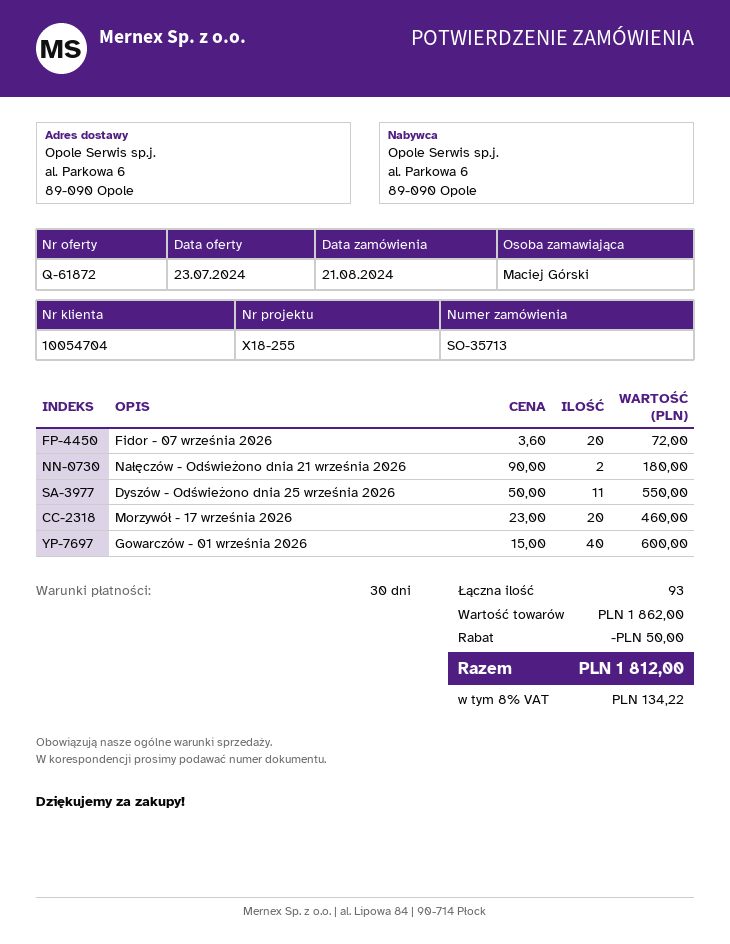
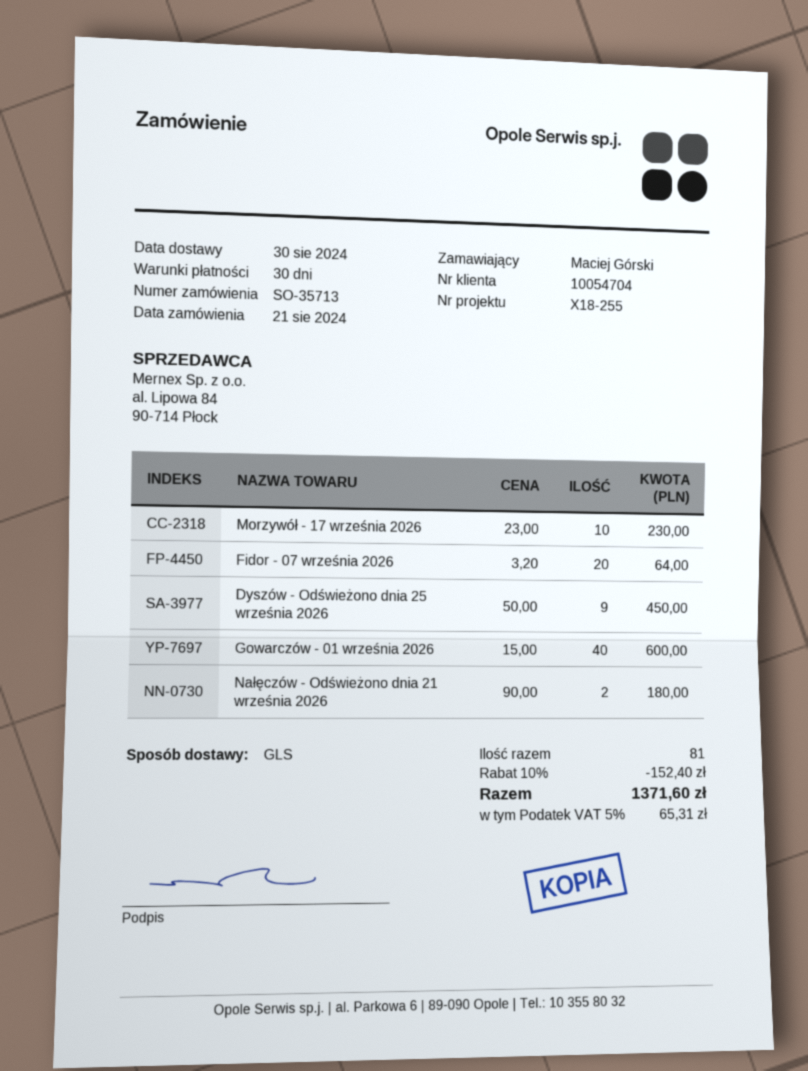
Fidor - 07 września 2026: 20 x 3.60 = 72.00 -> 20 x 3.20 = 64.00
Dyszów - Odświeżono dnia 25 września 2026: 11 x 50.00 = 550.00 -> 9 x 50.00 = 450.00
Morzywół - 17 września 2026: 20 x 23.00 = 460.00 -> 10 x 23.00 = 230.00
total quantity: 93 -> 81
discount: 50.00 -> 152.40
tax: 8% = 134.22 -> 5% = 65.31
total: 1812.00 -> 1371.60

